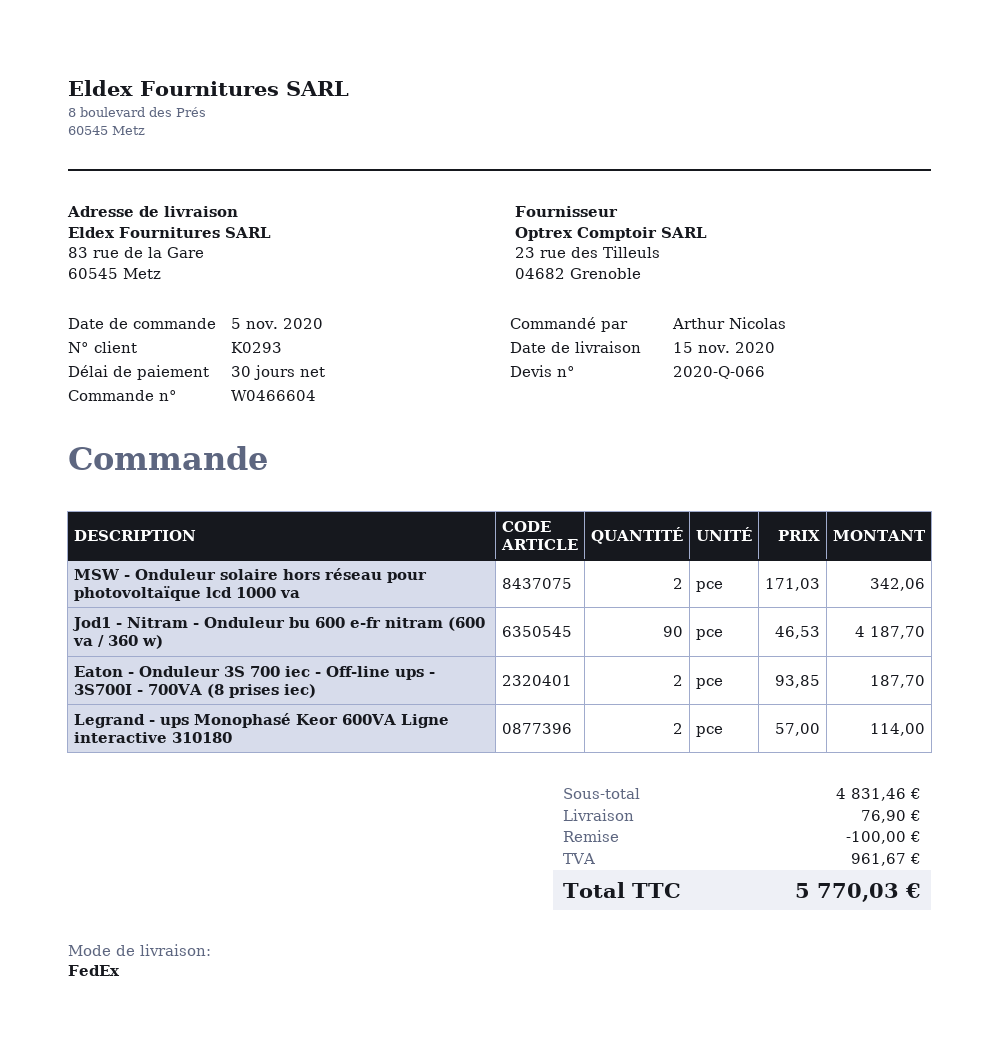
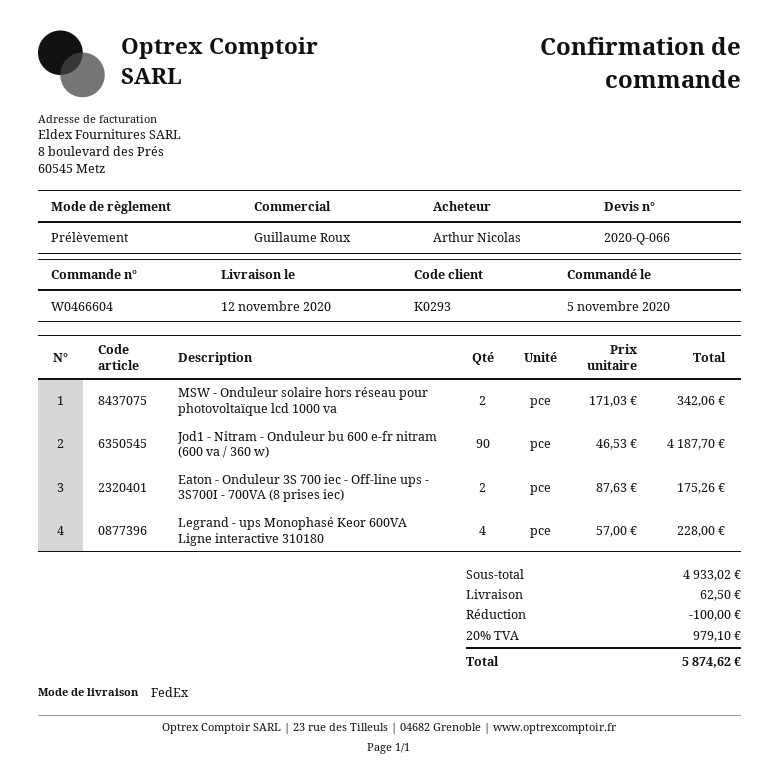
delivery date: 2020-11-15 -> 2020-11-12
Eaton - Onduleur 3S 700 iec - Off-line ups - 3S700I - 700VA (8 prises iec): 2 x 93.85 = 187.70 -> 2 x 87.63 = 175.26
Legrand - ups Monophasé Keor 600VA Ligne interactive 310180: 2 x 57.00 = 114.00 -> 4 x 57.00 = 228.00
subtotal: 4831.46 -> 4933.02
shipping: 76.90 -> 62.50
tax: 961.67 -> 979.10
total: 5770.03 -> 5874.62

